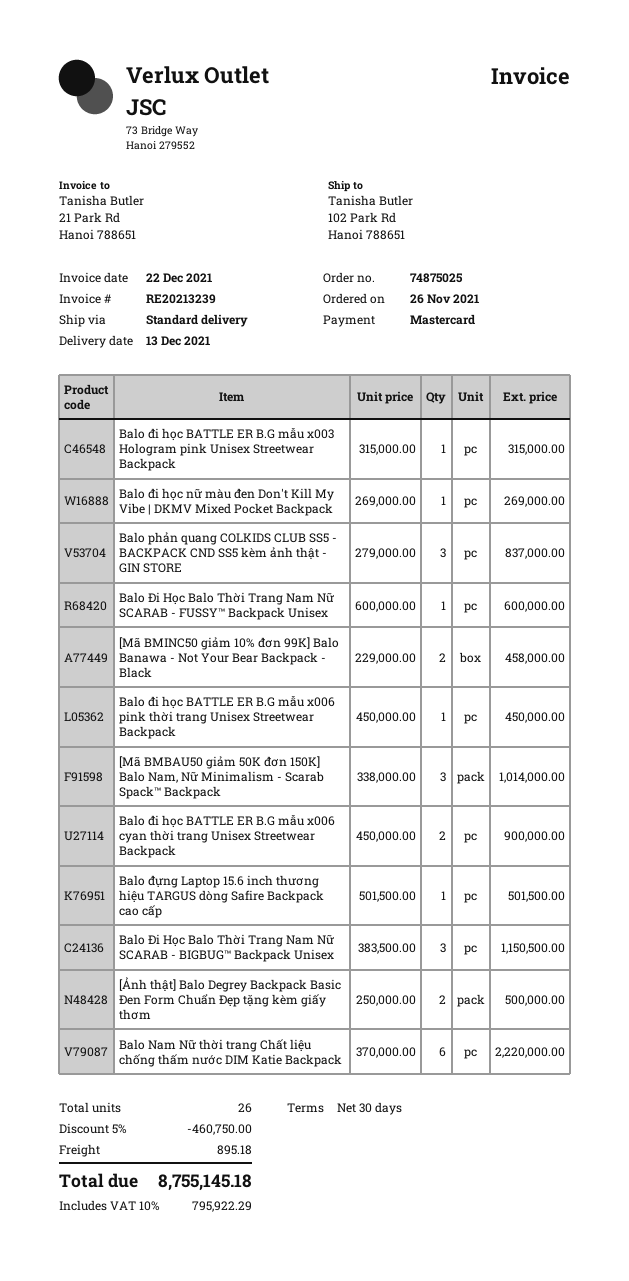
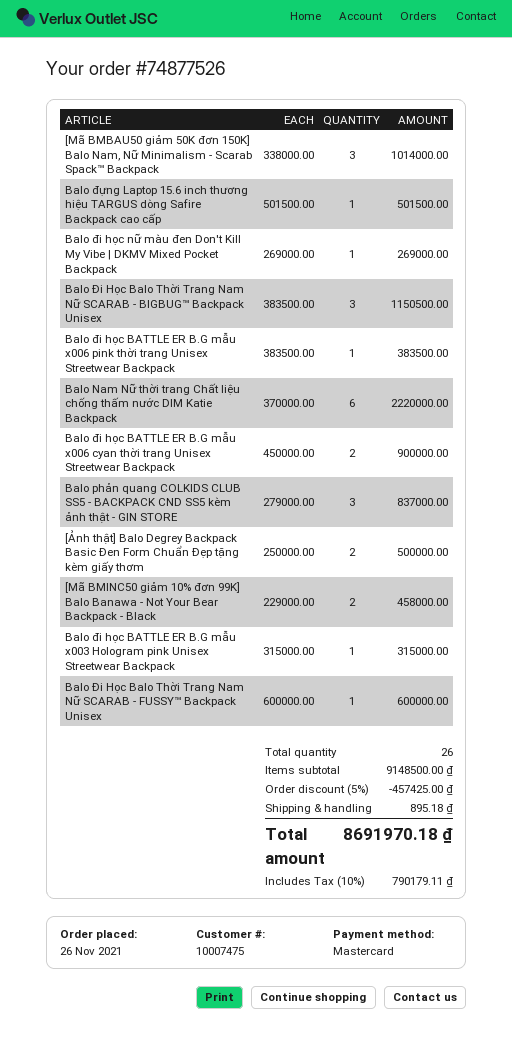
order number: 74875025 -> 74877526
Balo đi học BATTLE ER B.G mẫu x006 pink thời trang Unisex Streetwear Backpack: 1 x 450000.00 = 450000.00 -> 1 x 383500.00 = 383500.00
discount: 5% = 460750.00 -> 5% = 457425.00
tax: 10% = 795922.29 -> 10% = 790179.11
total: 8755145.18 -> 8691970.18

